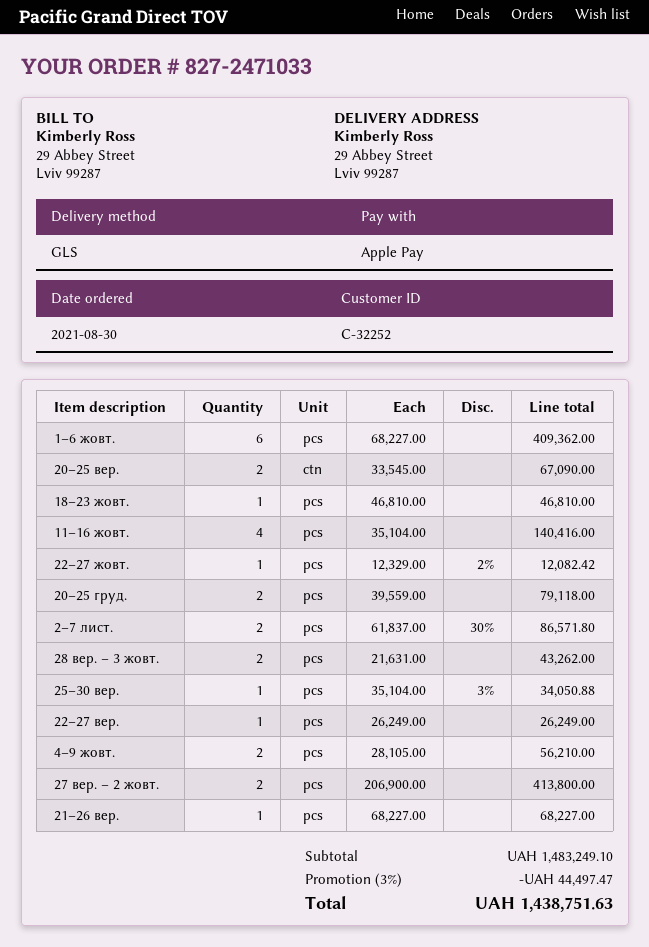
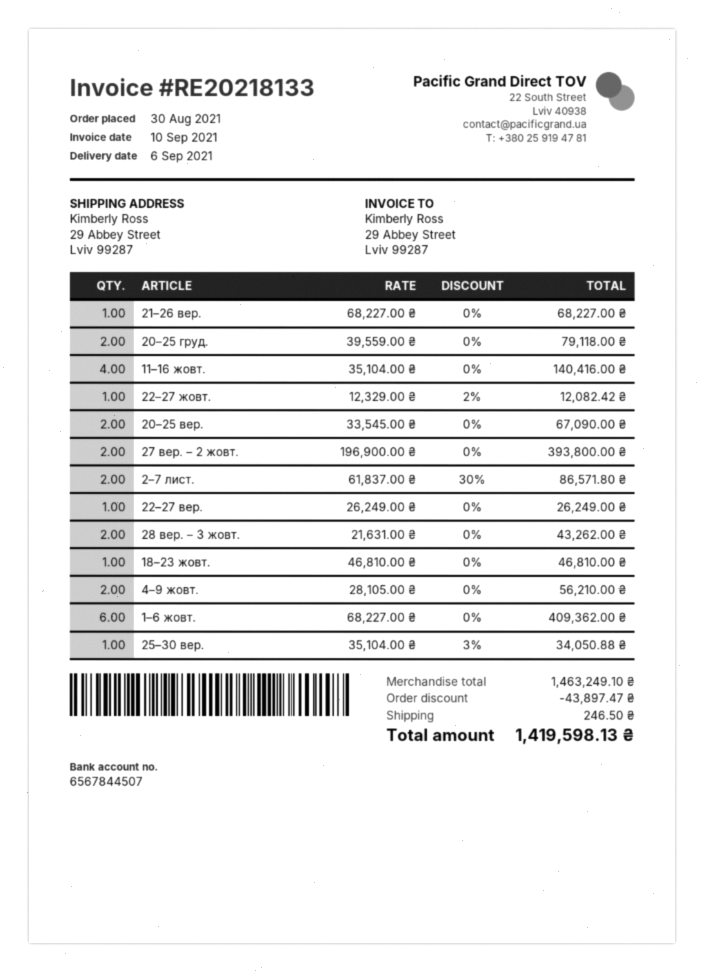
27 вер. – 2 жовт.: 2 x 206900.00 = 413800.00 -> 2 x 196900.00 = 393800.00
subtotal: 1483249.10 -> 1463249.10
discount: 44497.47 -> 43897.47
shipping: none -> 246.50
total: 1438751.63 -> 1419598.13

